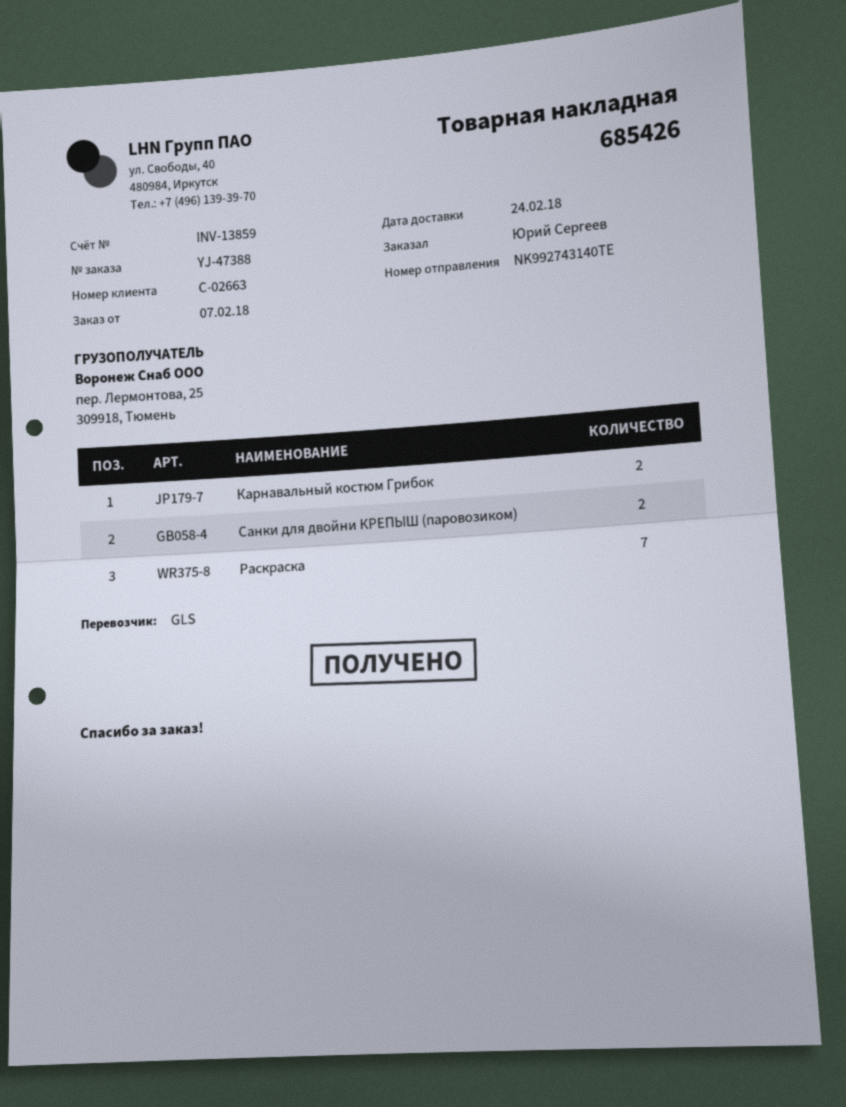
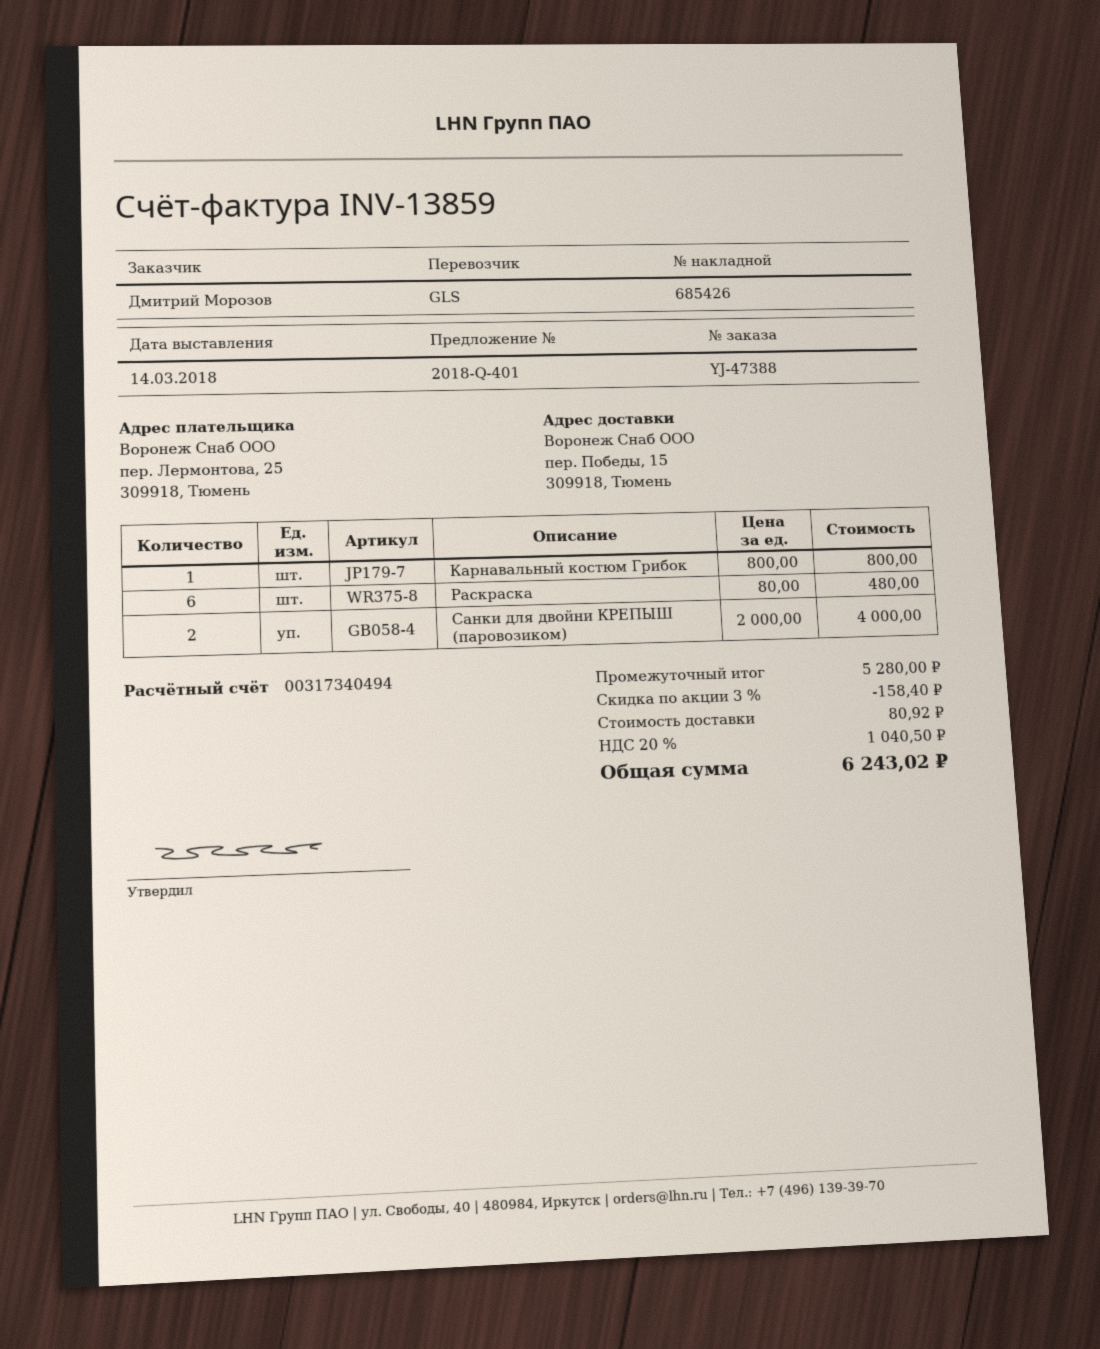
ordered by: Юрий Сергеев -> Дмитрий Морозов
ship to: пер. Лермонтова, 25, 309918, Тюмень -> пер. Победы, 15, 309918, Тюмень
Карнавальный костюм Грибок: 2 -> 1
Раскраска: 7 -> 6

